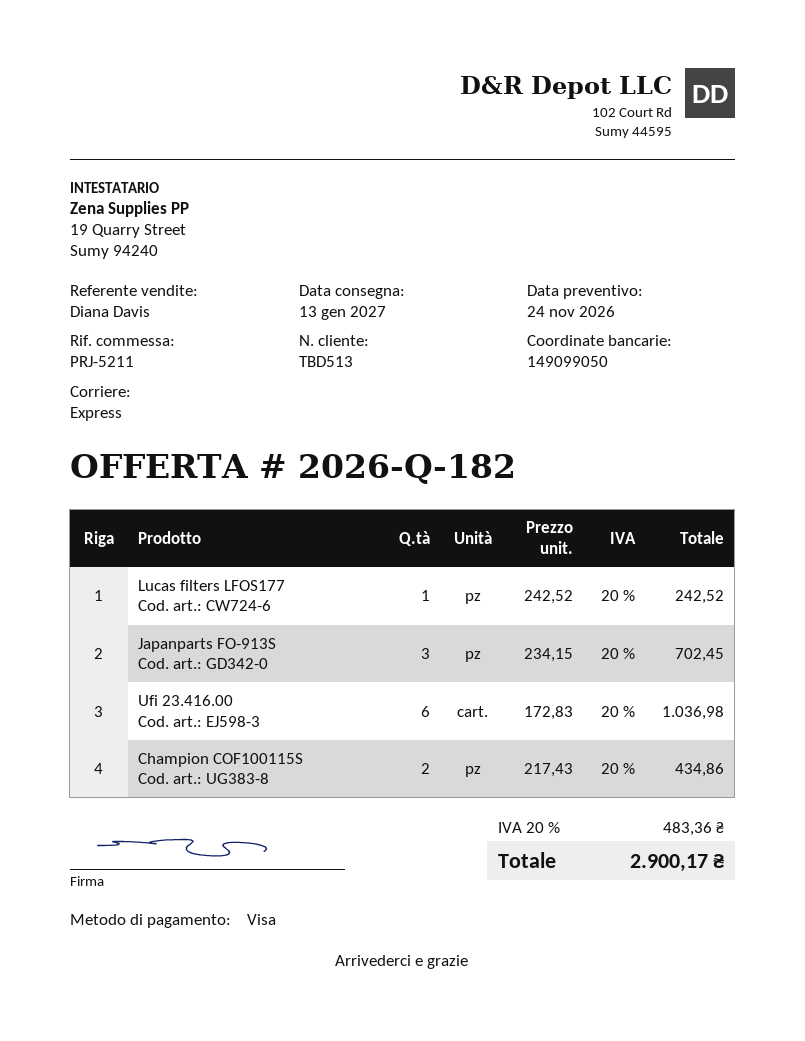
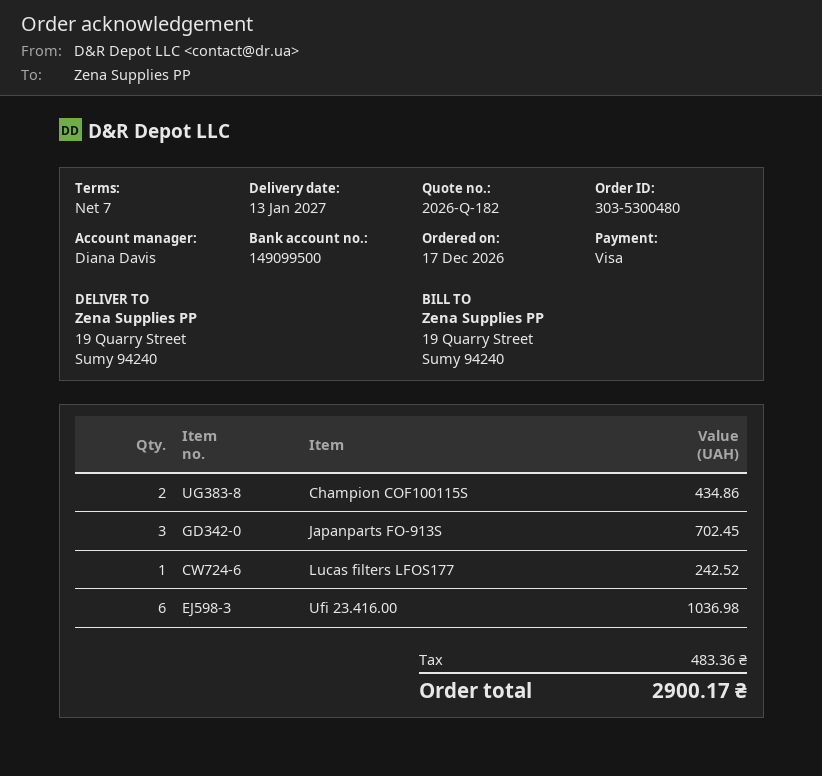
bank account: 149099050 -> 149099500

